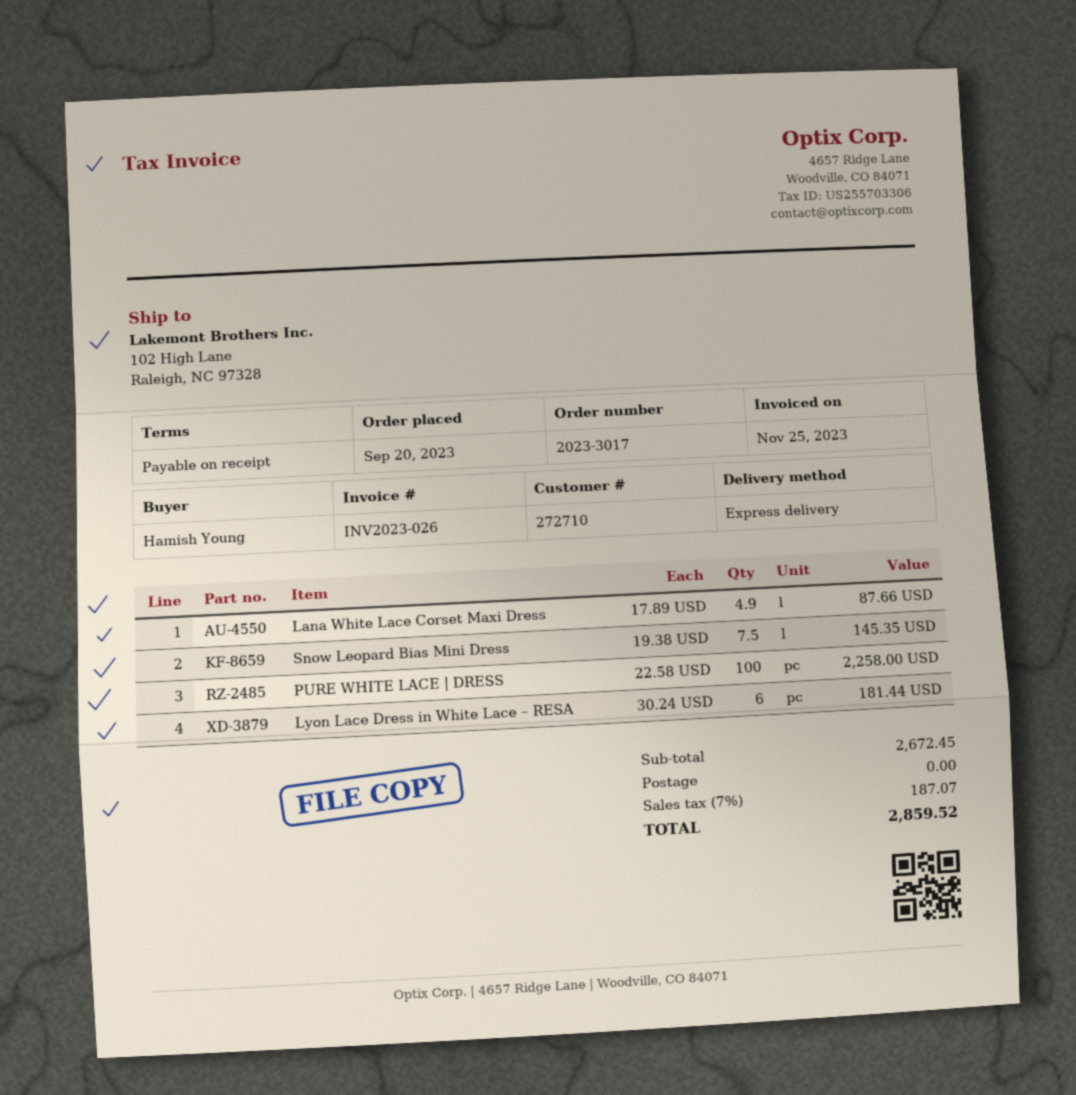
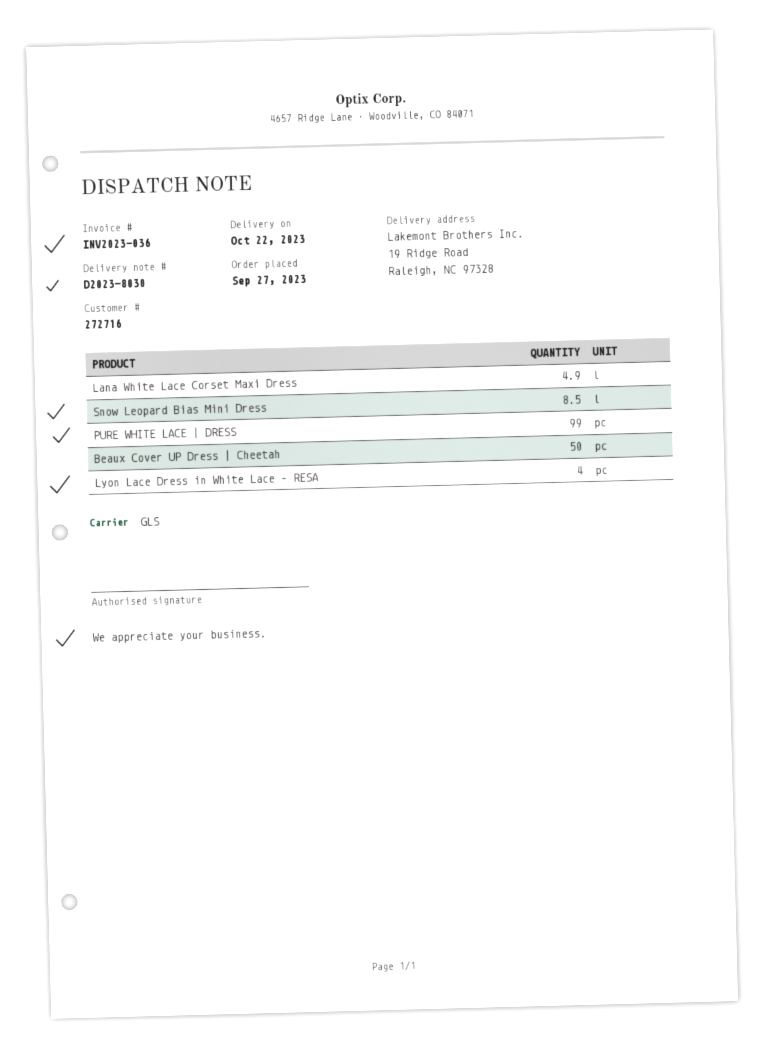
order date: 2023-09-20 -> 2023-09-27
invoice number: INV2023-026 -> INV2023-036
customer number: 272710 -> 272716
shipping method: express -> GLS
ship to: 102 High Lane, Raleigh, NC 97328 -> 19 Ridge Road, Raleigh, NC 97328
Snow Leopard Bias Mini Dress: 7.5 -> 8.5
PURE WHITE LACE | DRESS: 100 -> 99
Lyon Lace Dress in White Lace – RESA: 6 -> 4
Beaux Cover UP Dress | Cheetah: none -> 50

